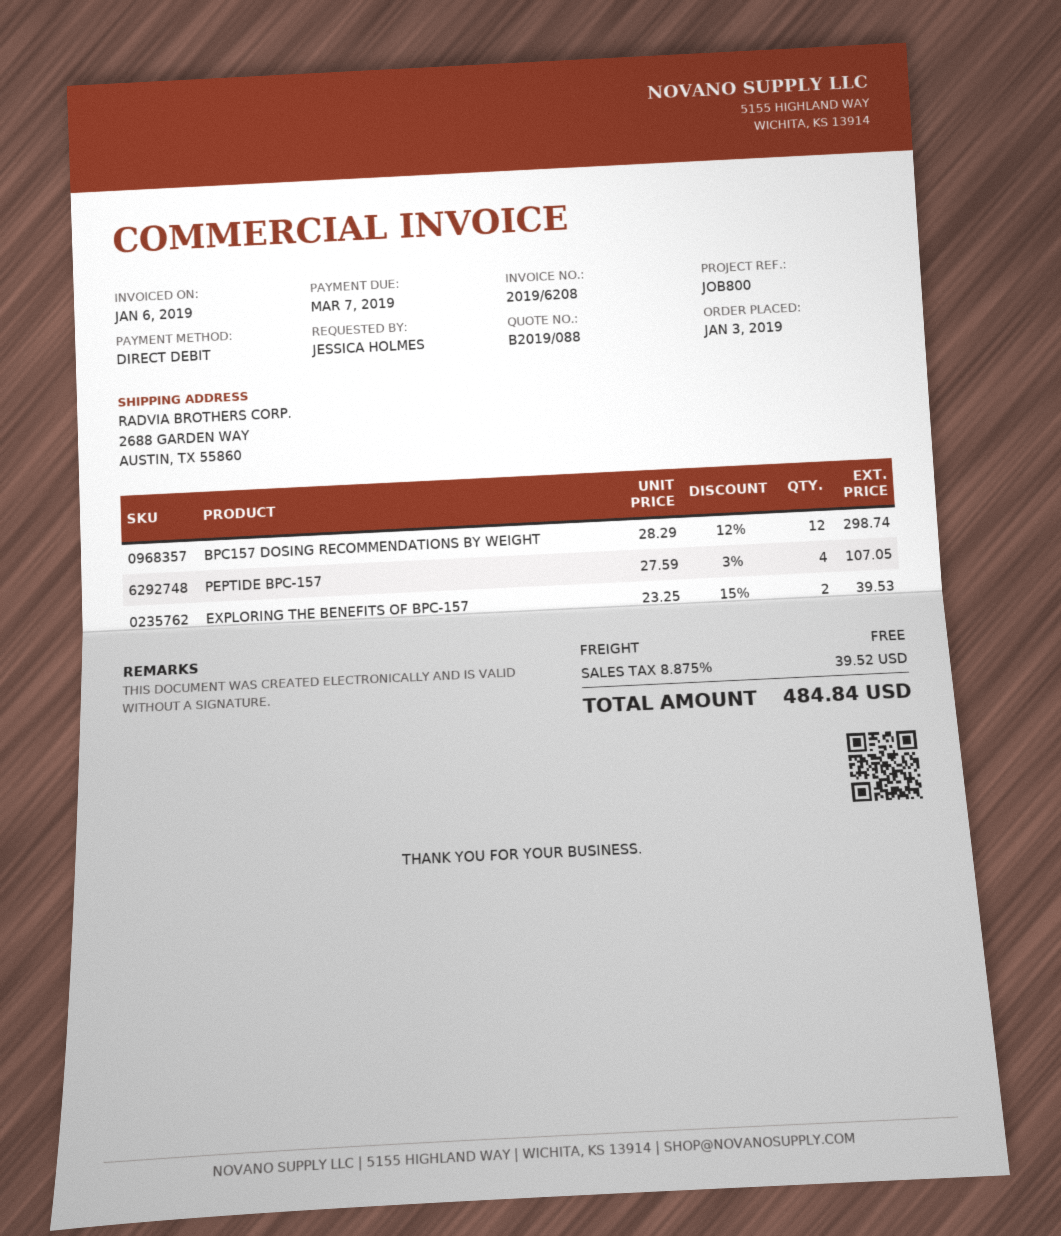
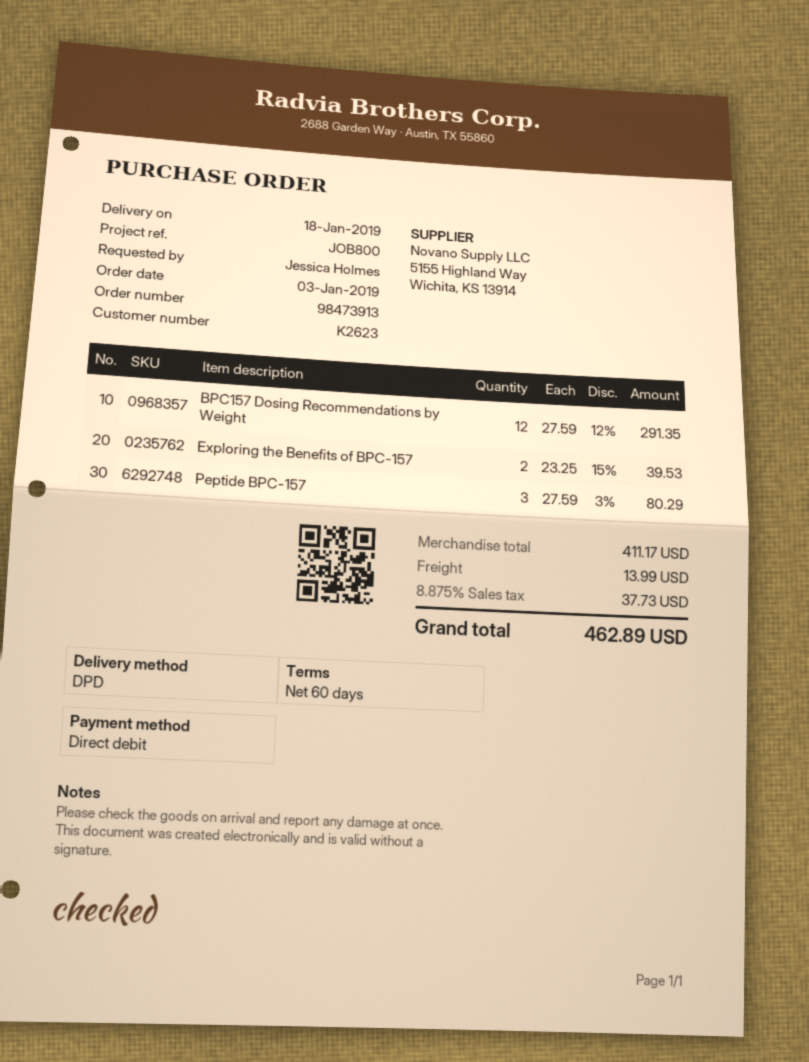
BPC157 DOSING RECOMMENDATIONS BY WEIGHT: 12 x 28.29 - 12% = 298.74 -> 12 x 27.59 - 12% = 291.35
PEPTIDE BPC-157: 4 x 27.59 - 3% = 107.05 -> 3 x 27.59 - 3% = 80.29
shipping: 0.00 -> 13.99
tax: 8.875% = 39.52 -> 8.875% = 37.73
total: 484.84 -> 462.89

